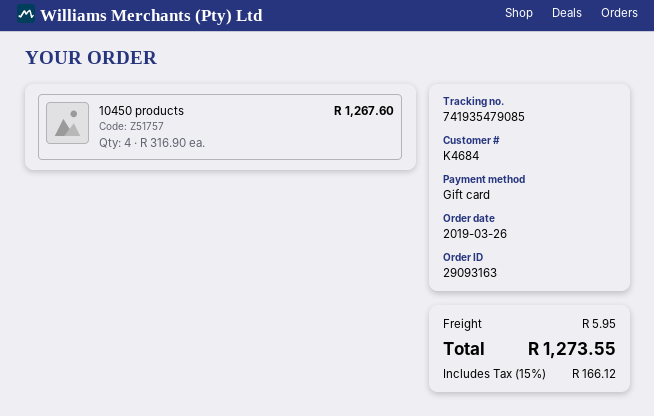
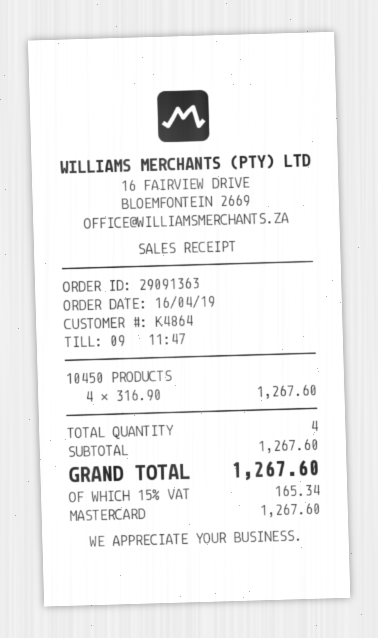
order number: 29093163 -> 29091363
order date: 2019-03-26 -> 2019-04-16
customer number: K4684 -> K4864
payment method: gift card -> Mastercard
shipping: 5.95 -> none
tax: 15% = 166.12 -> 15% = 165.34
total: 1273.55 -> 1267.60

